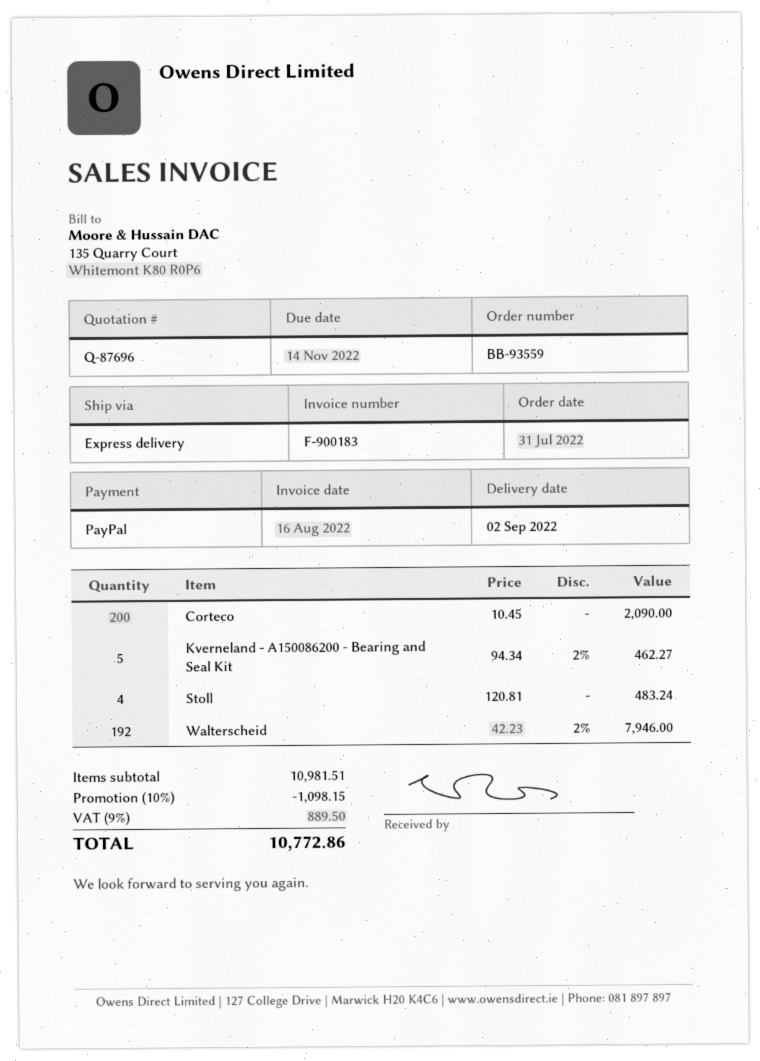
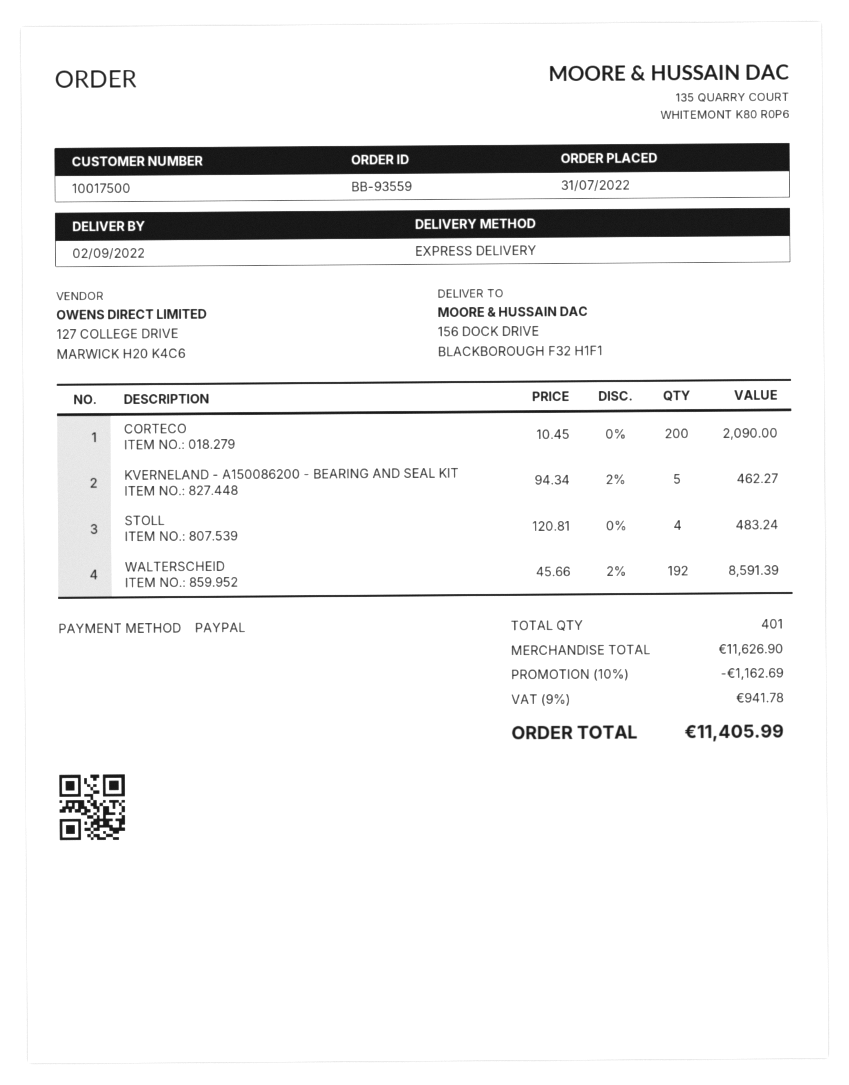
Walterscheid: 192 x 42.23 - 2% = 7946.00 -> 192 x 45.66 - 2% = 8591.39
subtotal: 10981.51 -> 11626.90
discount: 10% = 1098.15 -> 10% = 1162.69
tax: 9% = 889.50 -> 9% = 941.78
total: 10772.86 -> 11405.99

